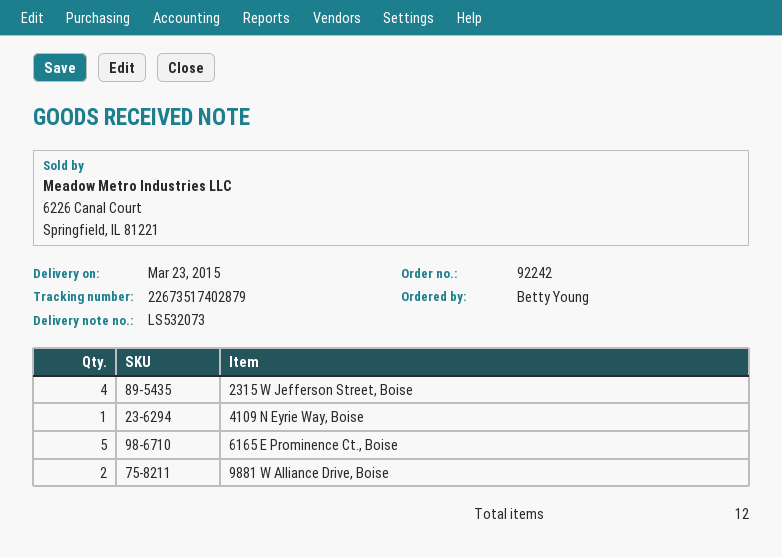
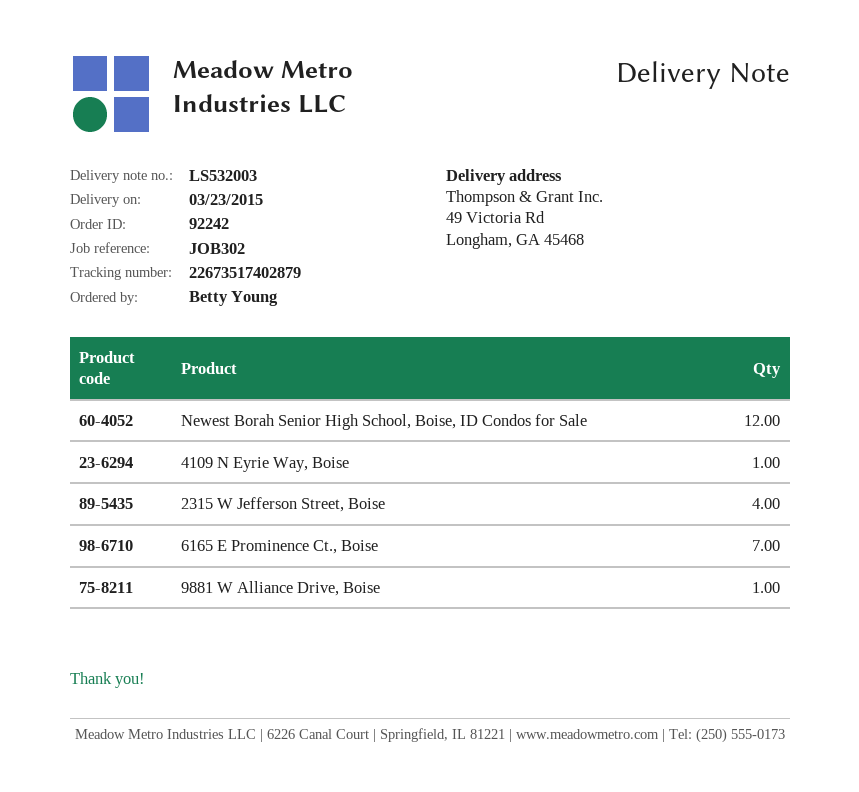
delivery note number: LS532073 -> LS532003
6165 E Prominence Ct., Boise: 5 -> 7
9881 W Alliance Drive, Boise: 2 -> 1
Newest Borah Senior High School, Boise, ID Condos for Sale: none -> 12

